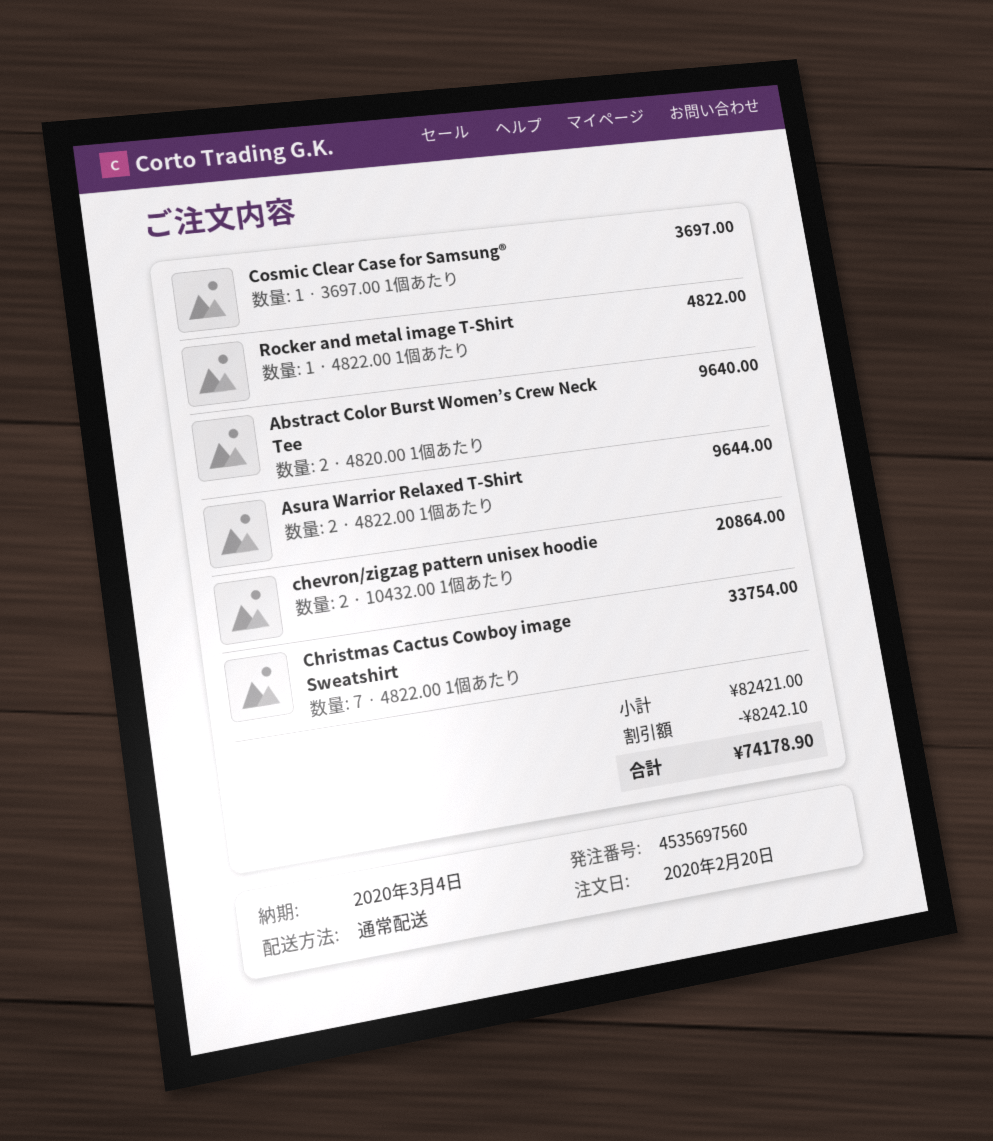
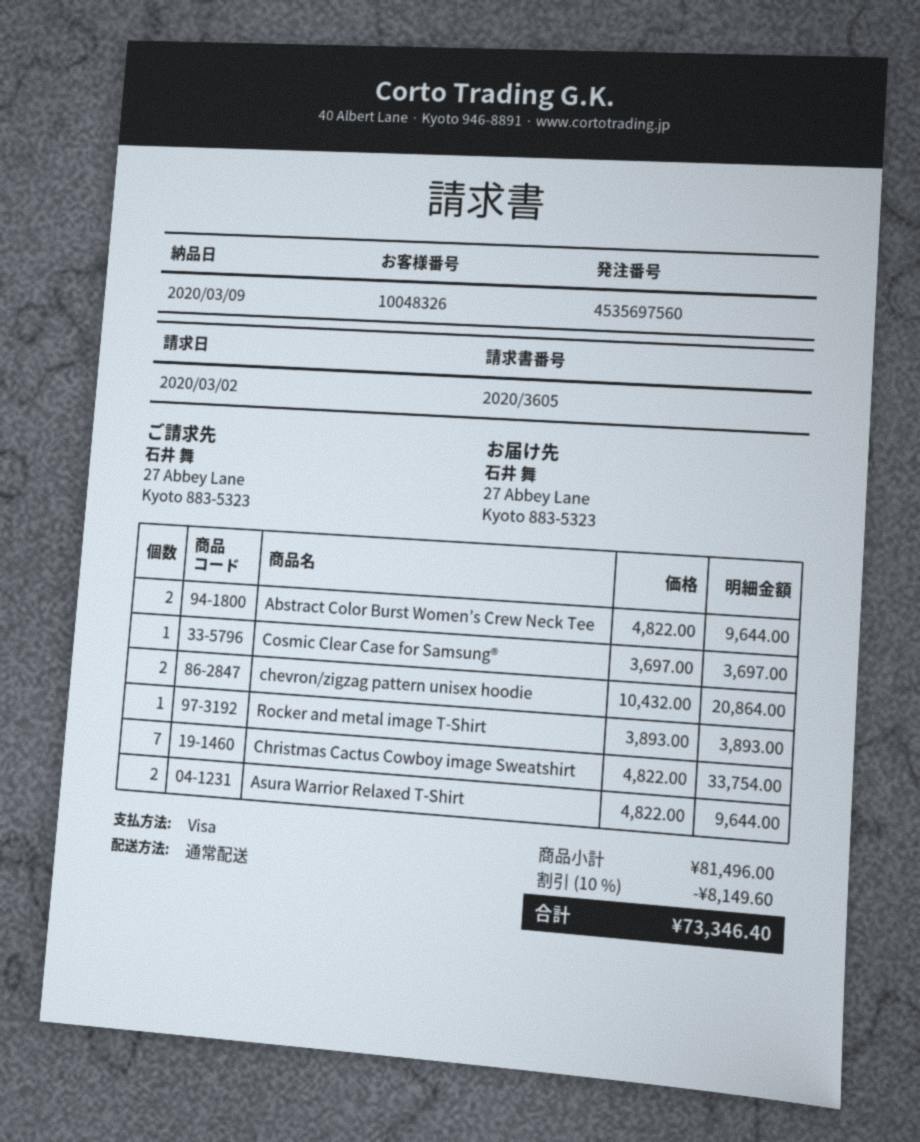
delivery date: 2020-03-04 -> 2020-03-09
Rocker and metal image T-Shirt: 1 x 4822.00 = 4822.00 -> 1 x 3893.00 = 3893.00
Abstract Color Burst Women’s Crew Neck Tee: 2 x 4820.00 = 9640.00 -> 2 x 4822.00 = 9644.00
subtotal: 82421.00 -> 81496.00
discount: 8242.10 -> 8149.60
total: 74178.90 -> 73346.40

